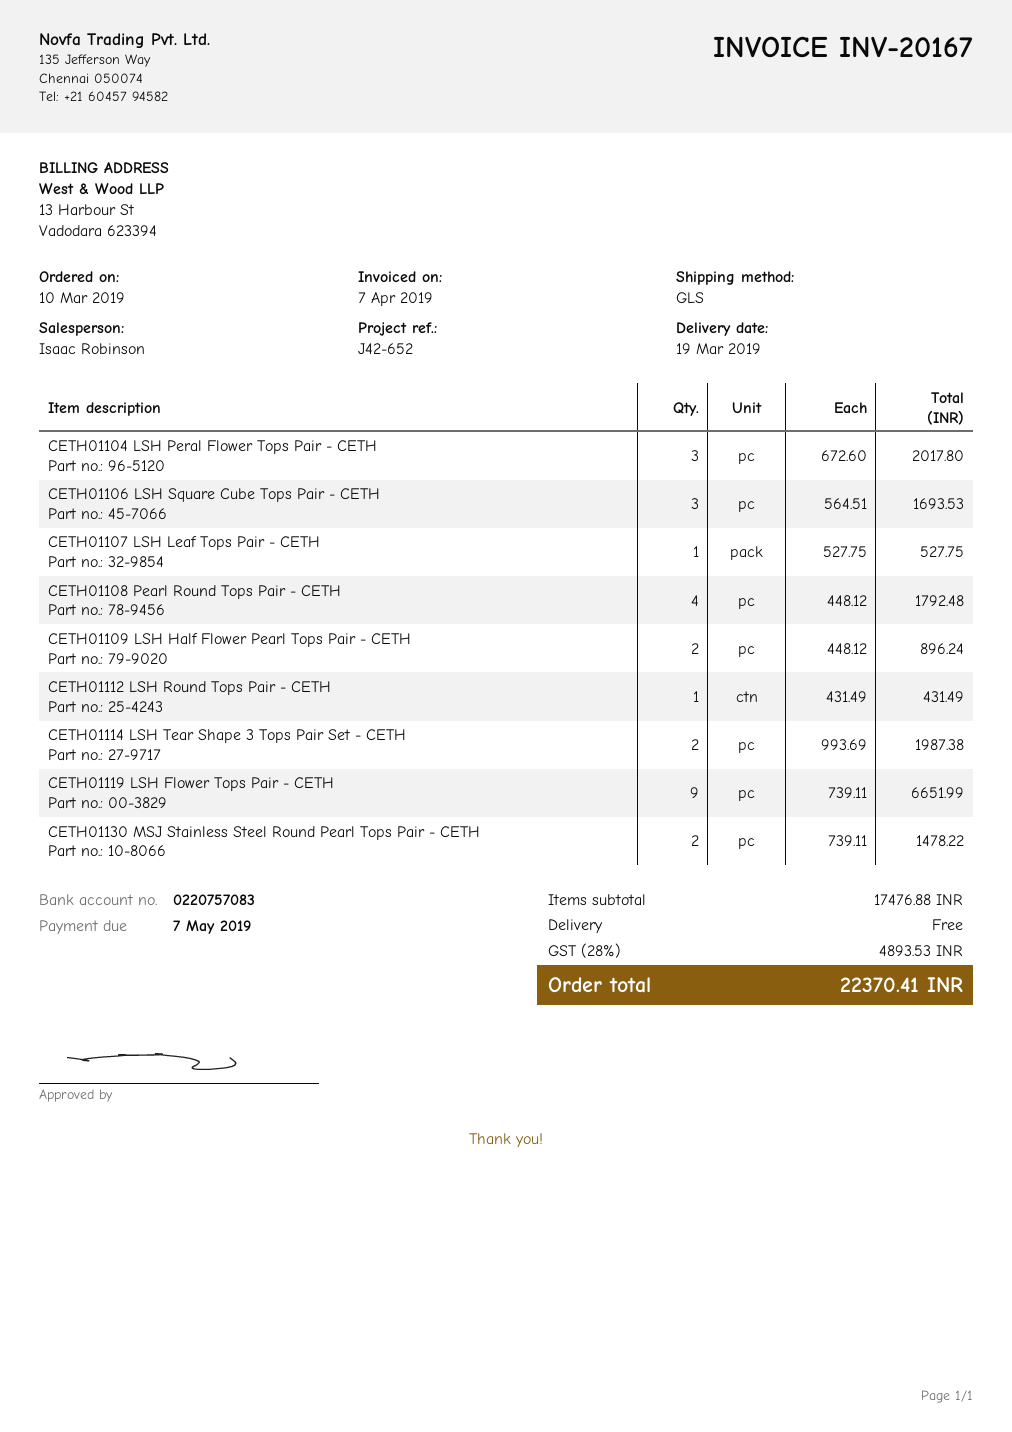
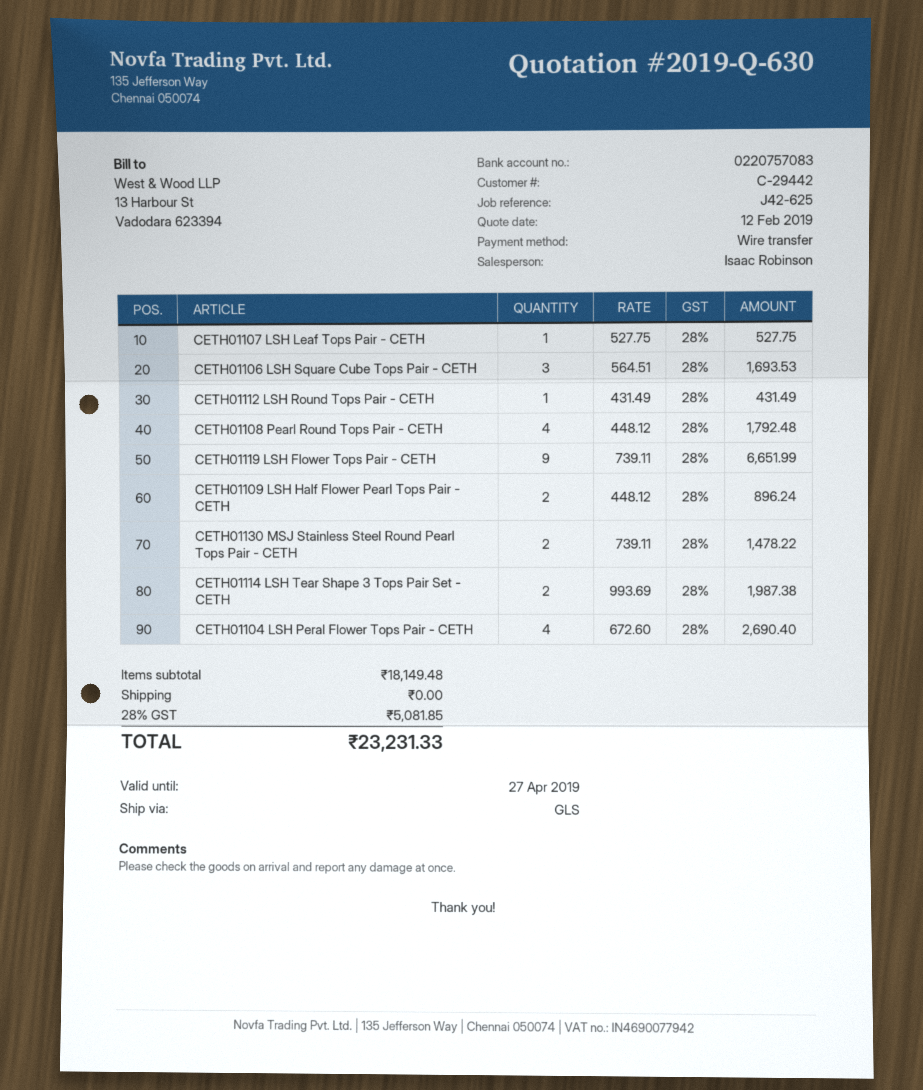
reference: J42-652 -> J42-625
CETH01104 LSH Peral Flower Tops Pair - CETH: 3 x 672.60 = 2017.80 -> 4 x 672.60 = 2690.40
subtotal: 17476.88 -> 18149.48
tax: 28% = 4893.53 -> 28% = 5081.85
total: 22370.41 -> 23231.33

